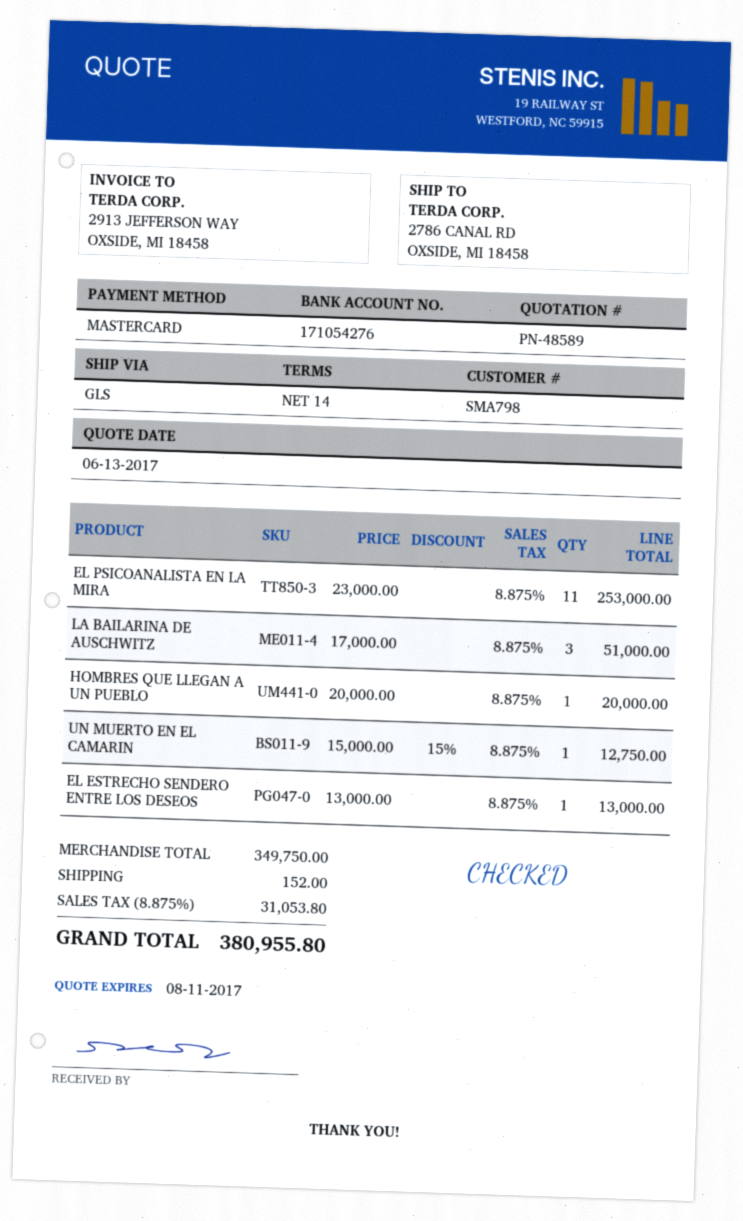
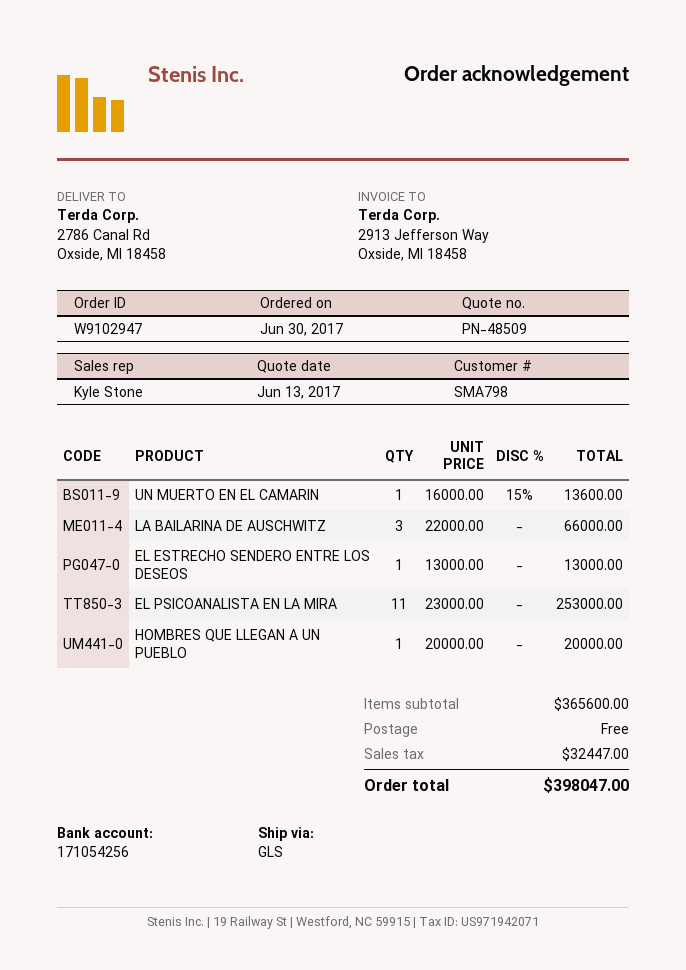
quote number: PN-48589 -> PN-48509
bank account: 171054276 -> 171054256
LA BAILARINA DE AUSCHWITZ: 3 x 17000.00 = 51000.00 -> 3 x 22000.00 = 66000.00
UN MUERTO EN EL CAMARIN: 1 x 15000.00 - 15% = 12750.00 -> 1 x 16000.00 - 15% = 13600.00
subtotal: 349750.00 -> 365600.00
shipping: 152.00 -> 0.00
tax: 31053.80 -> 32447.00
total: 380955.80 -> 398047.00

